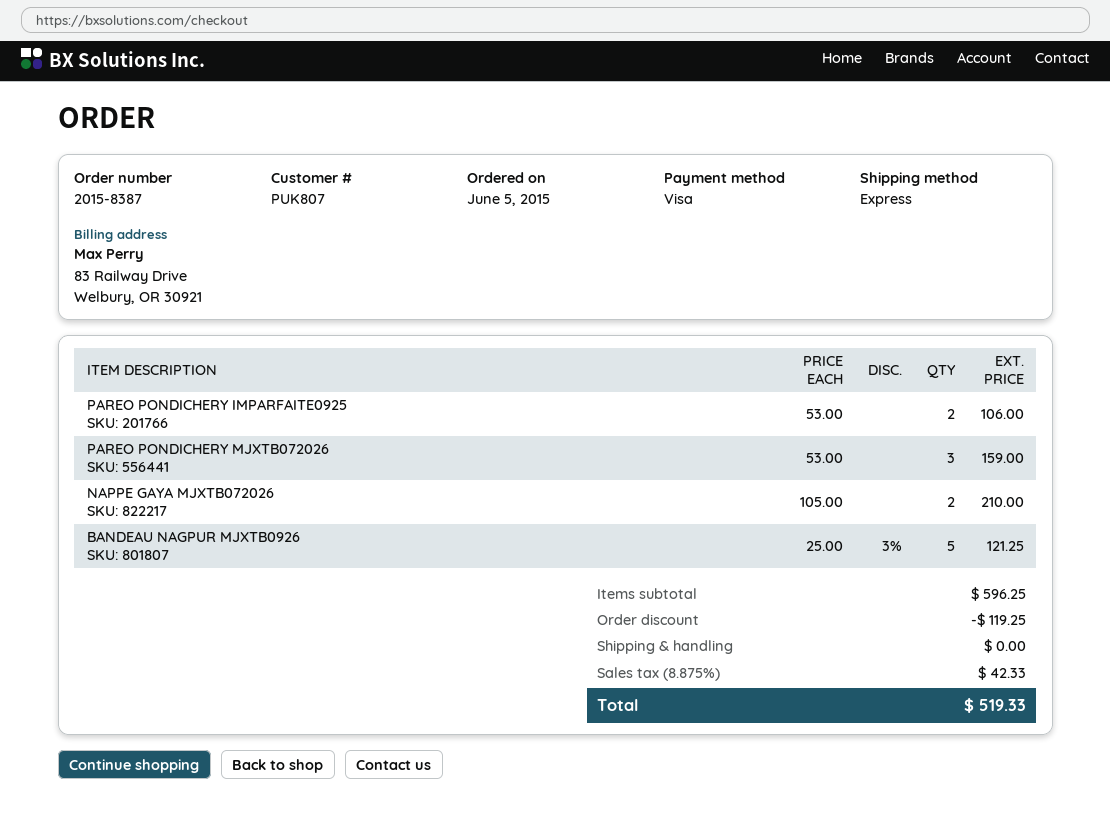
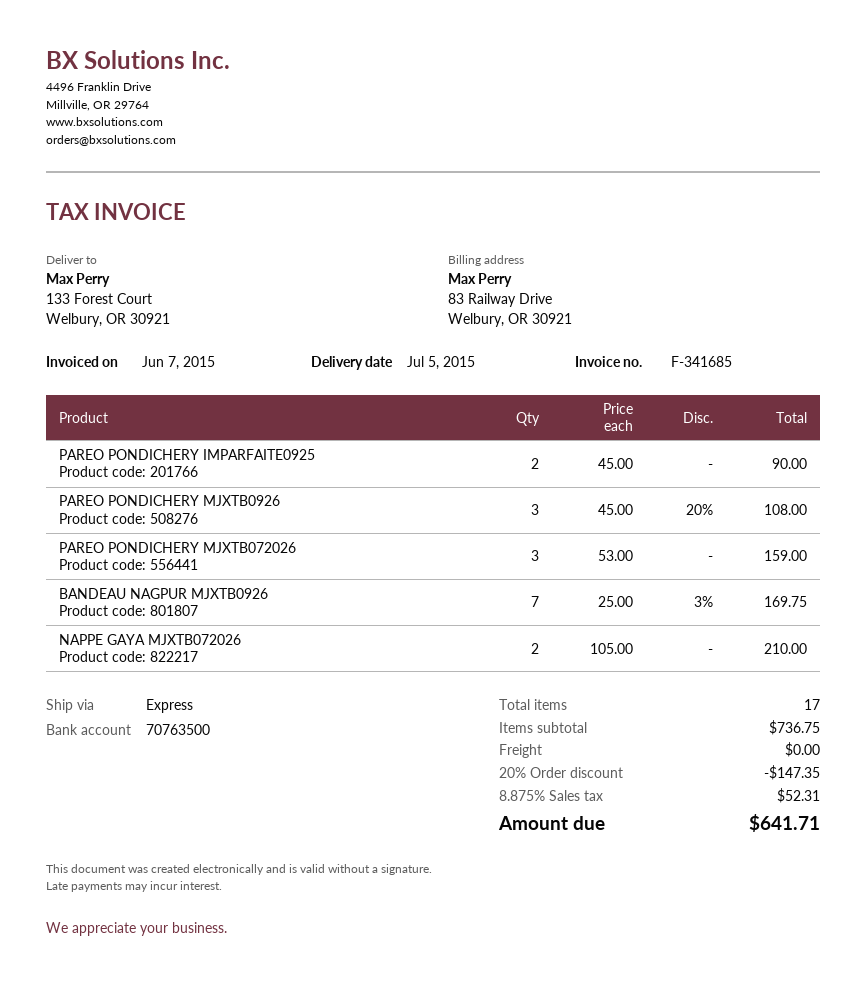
PAREO PONDICHERY IMPARFAITE0925: 2 x 53.00 = 106.00 -> 2 x 45.00 = 90.00
BANDEAU NAGPUR MJXTB0926: 5 x 25.00 - 3% = 121.25 -> 7 x 25.00 - 3% = 169.75
PAREO PONDICHERY MJXTB0926: none -> 3 x 45.00 - 20% = 108.00
subtotal: 596.25 -> 736.75
discount: 119.25 -> 147.35
tax: 8.875% = 42.33 -> 8.875% = 52.31
total: 519.33 -> 641.71

